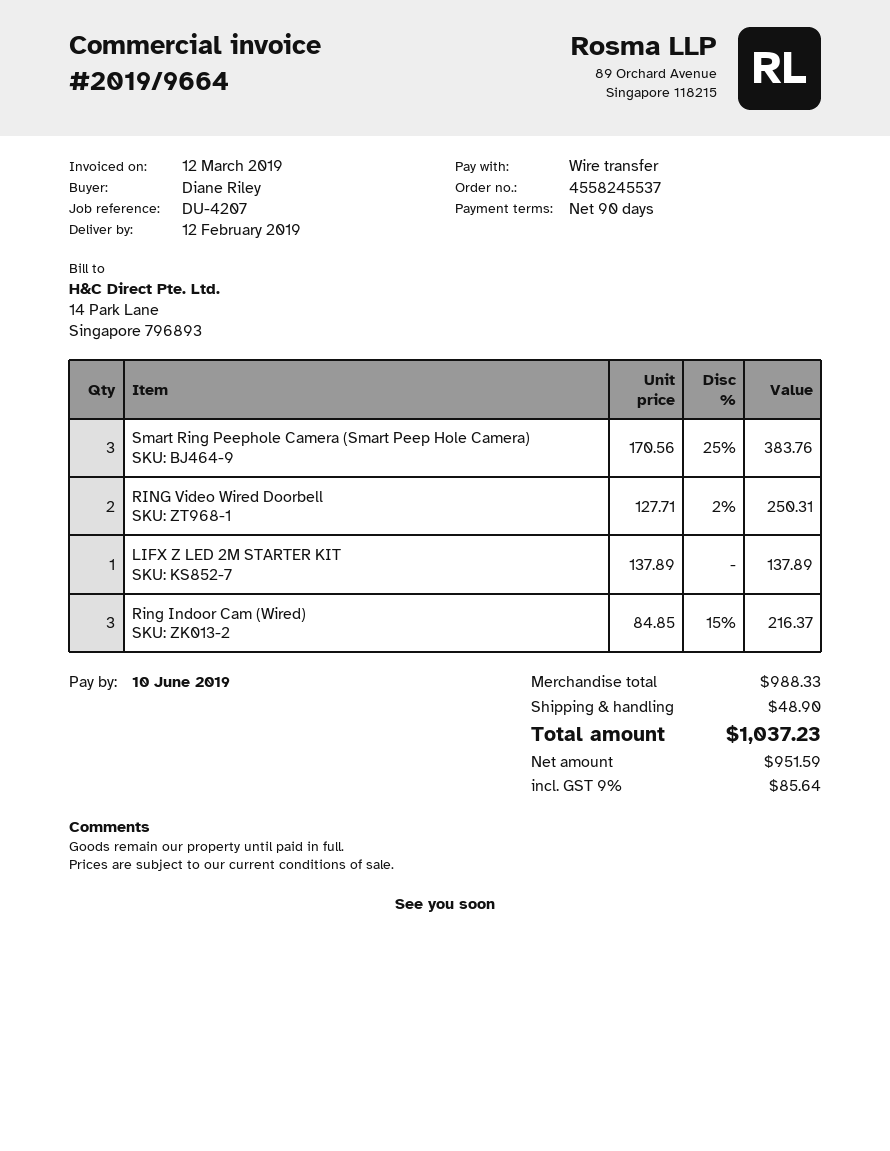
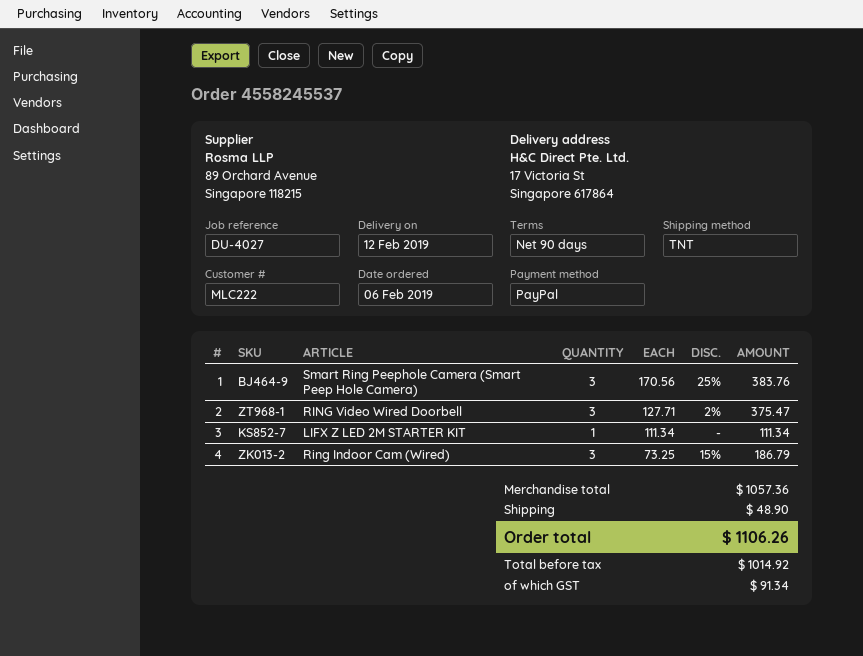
reference: DU-4207 -> DU-4027
payment method: bank transfer -> PayPal
RING Video Wired Doorbell: 2 x 127.71 - 2% = 250.31 -> 3 x 127.71 - 2% = 375.47
LIFX Z LED 2M STARTER KIT: 1 x 137.89 = 137.89 -> 1 x 111.34 = 111.34
Ring Indoor Cam (Wired): 3 x 84.85 - 15% = 216.37 -> 3 x 73.25 - 15% = 186.79
subtotal: 988.33 -> 1057.36
net: 951.59 -> 1014.92
tax: 85.64 -> 91.34
total: 1037.23 -> 1106.26

